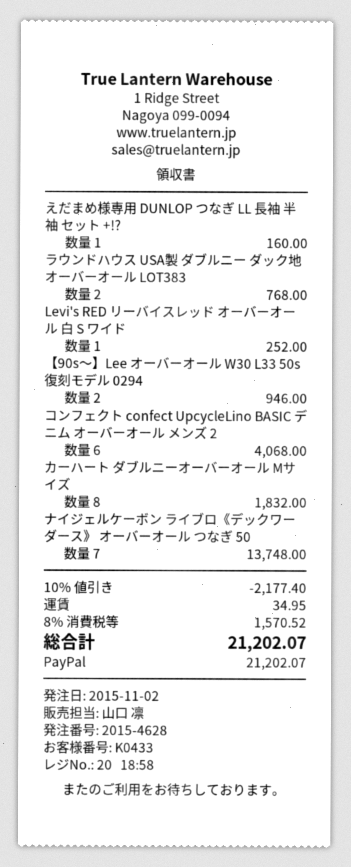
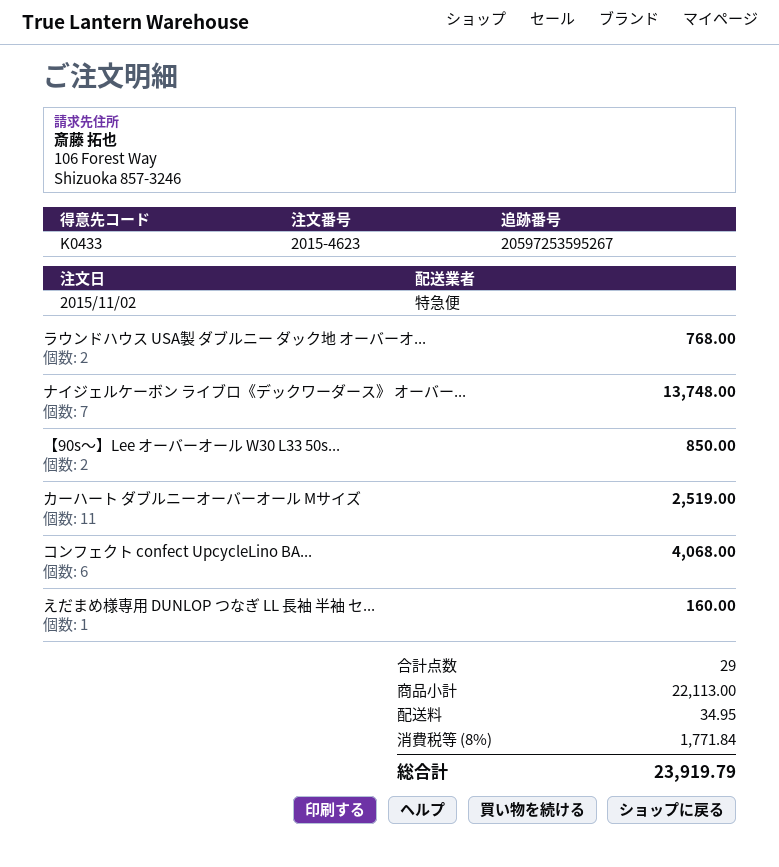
order number: 2015-4628 -> 2015-4623
Levi's RED リーバイスレッド オーバーオール 白 S ワイド: 1 for 252.00 -> none
【90s〜】Lee オーバーオール W30 L33 50s復刻モデル 0294: 2 for 946.00 -> 2 for 850.00
カーハート ダブルニーオーバーオール Mサイズ: 8 for 1832.00 -> 11 for 2519.00
discount: 10% = 2177.40 -> none
tax: 8% = 1570.52 -> 8% = 1771.84
total: 21202.07 -> 23919.79

